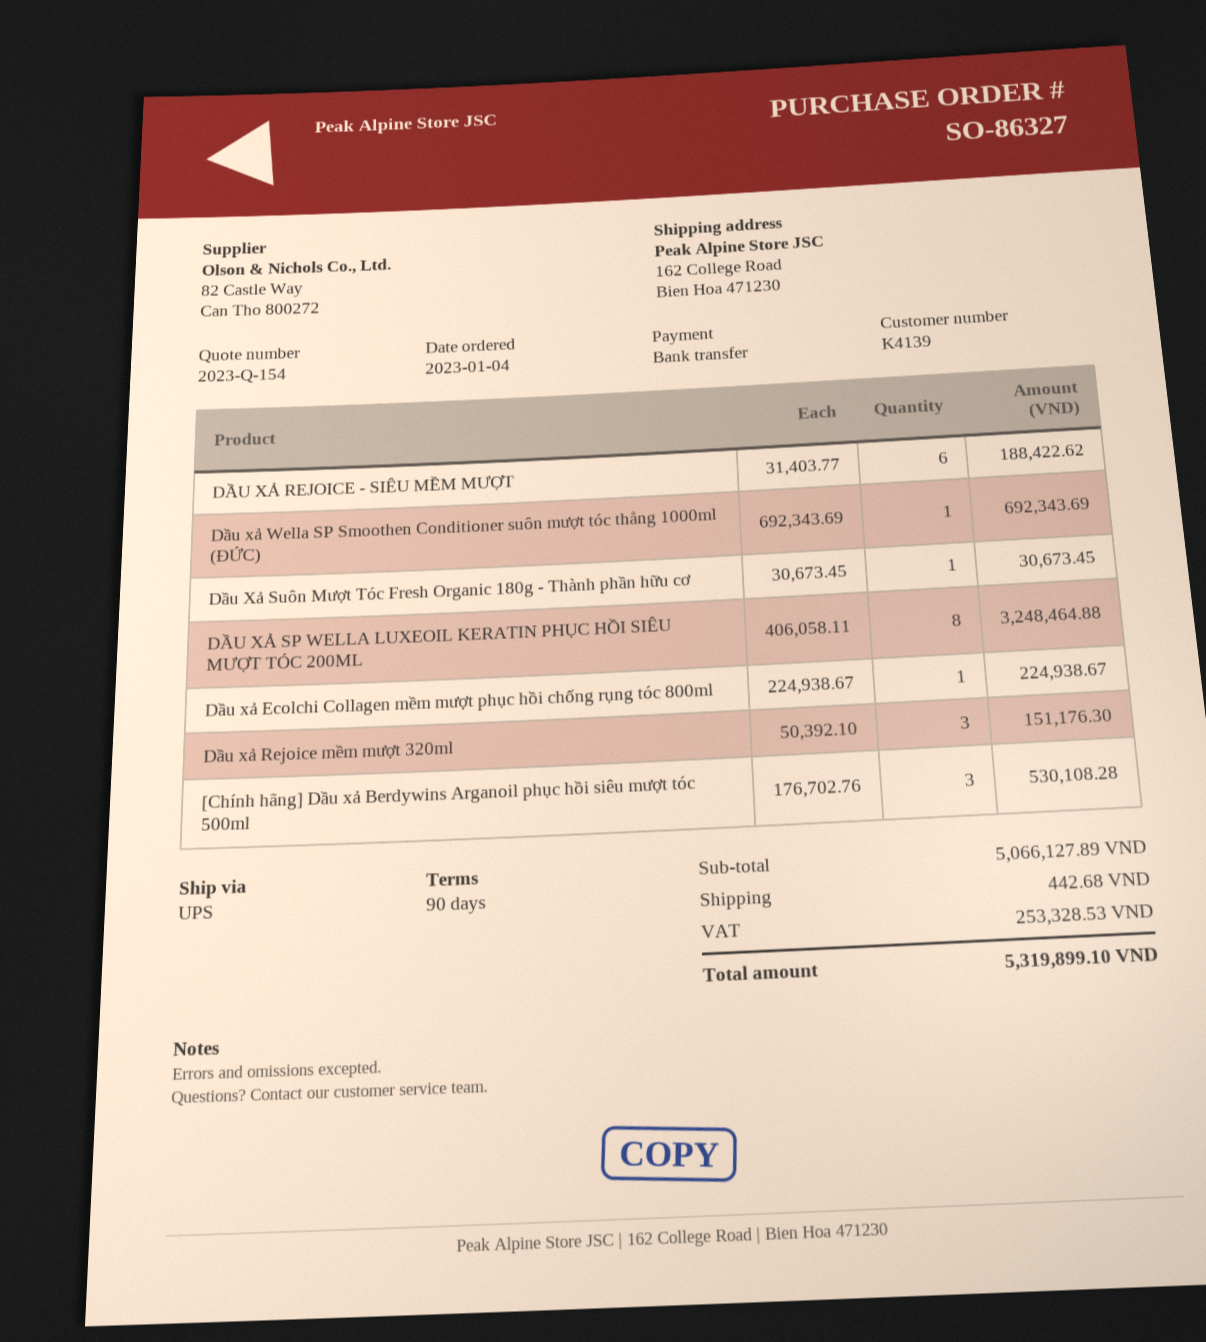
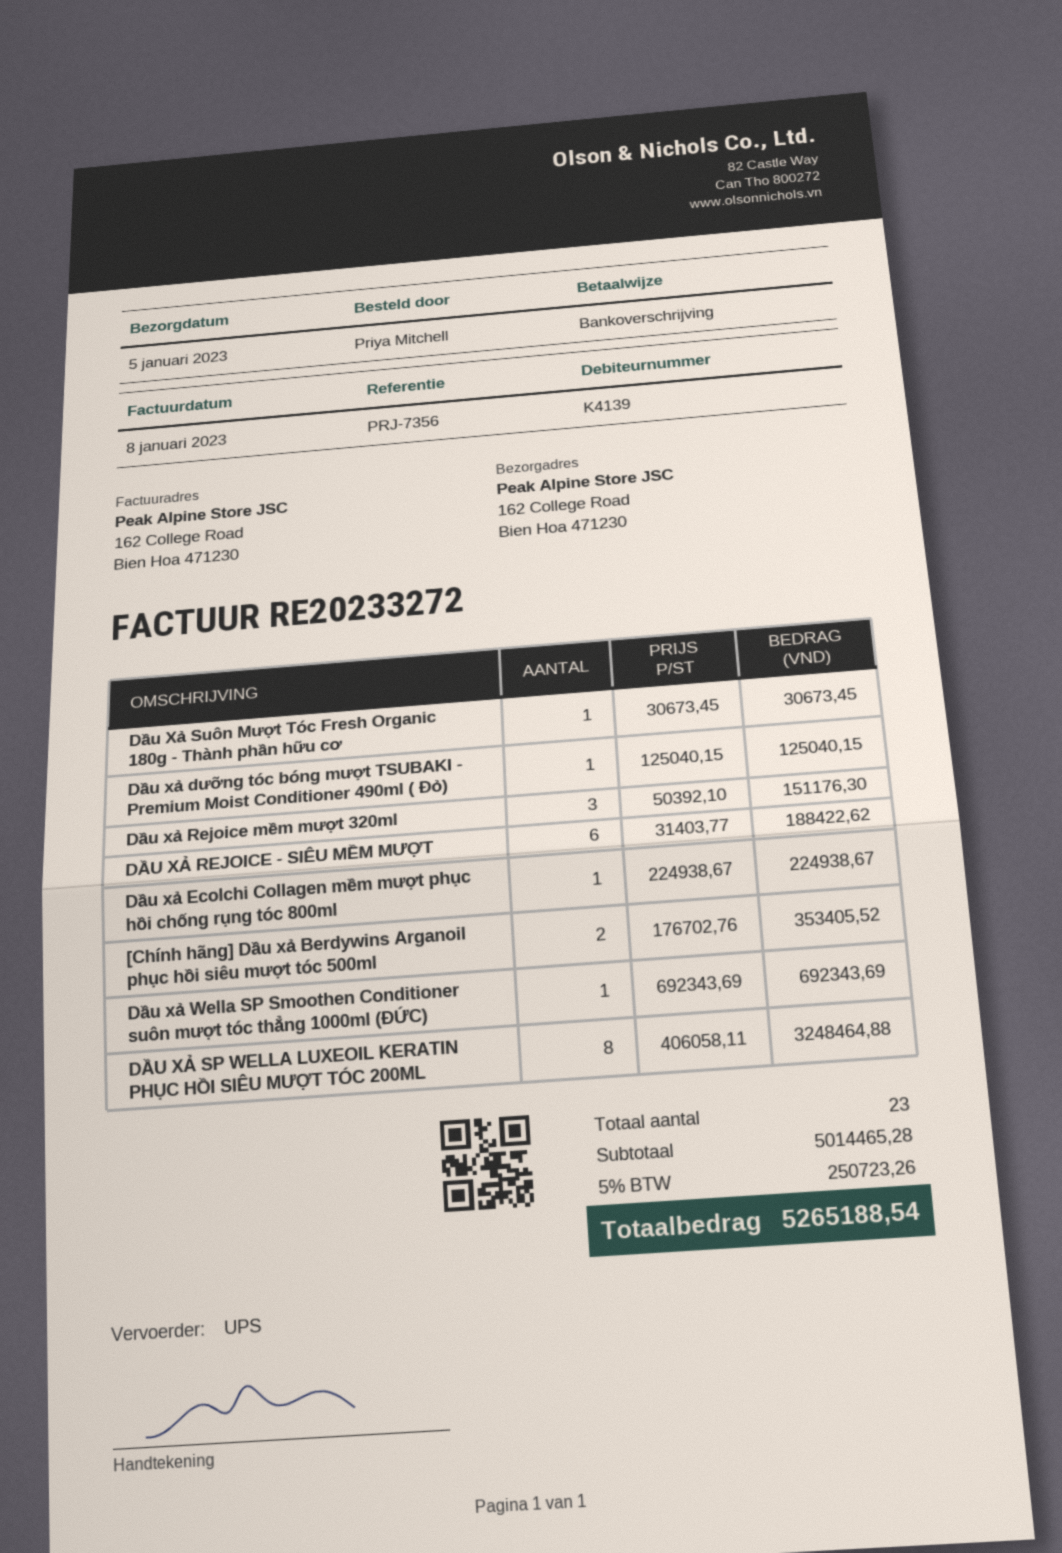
[Chính hãng] Dầu xả Berdywins Arganoil phục hồi siêu mượt tóc 500ml: 3 x 176702.76 = 530108.28 -> 2 x 176702.76 = 353405.52
Dầu xả dưỡng tóc bóng mượt TSUBAKI - Premium Moist Conditioner 490ml ( Đỏ): none -> 1 x 125040.15 = 125040.15
subtotal: 5066127.89 -> 5014465.28
shipping: 442.68 -> none
tax: 253328.53 -> 250723.26
total: 5319899.10 -> 5265188.54

